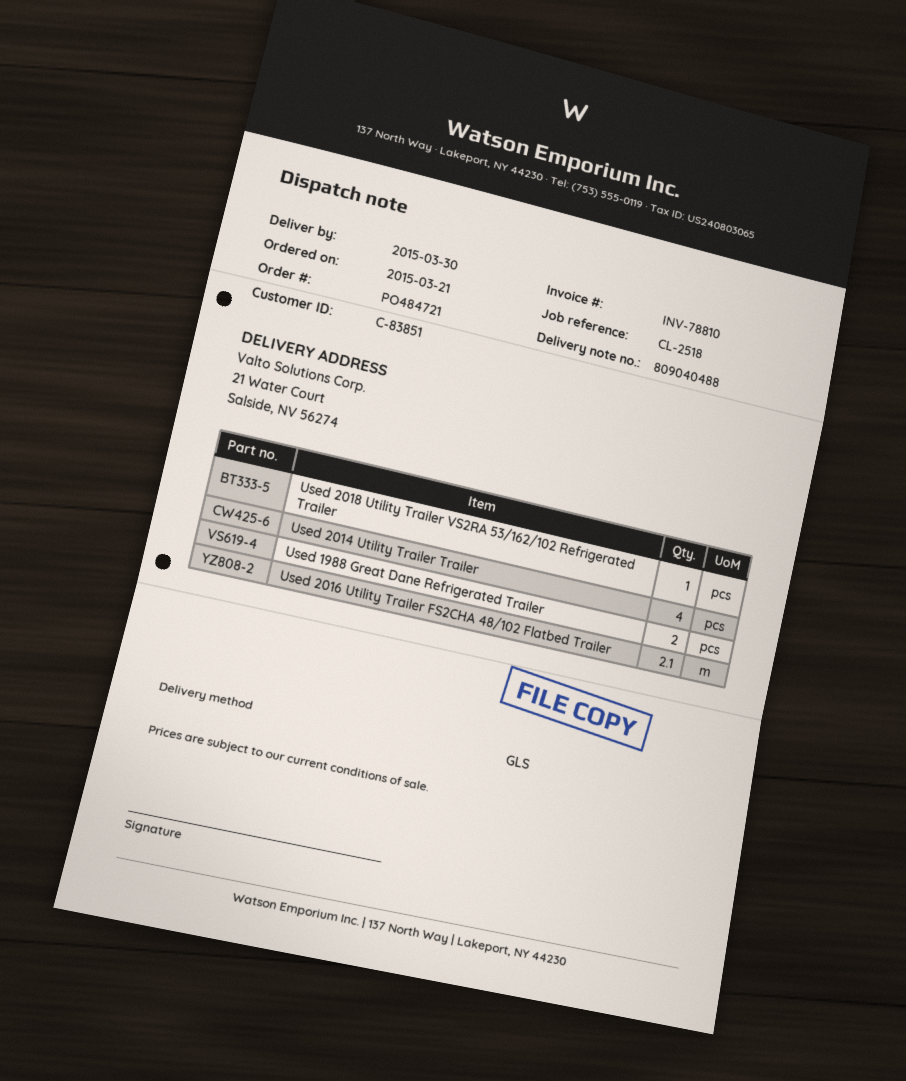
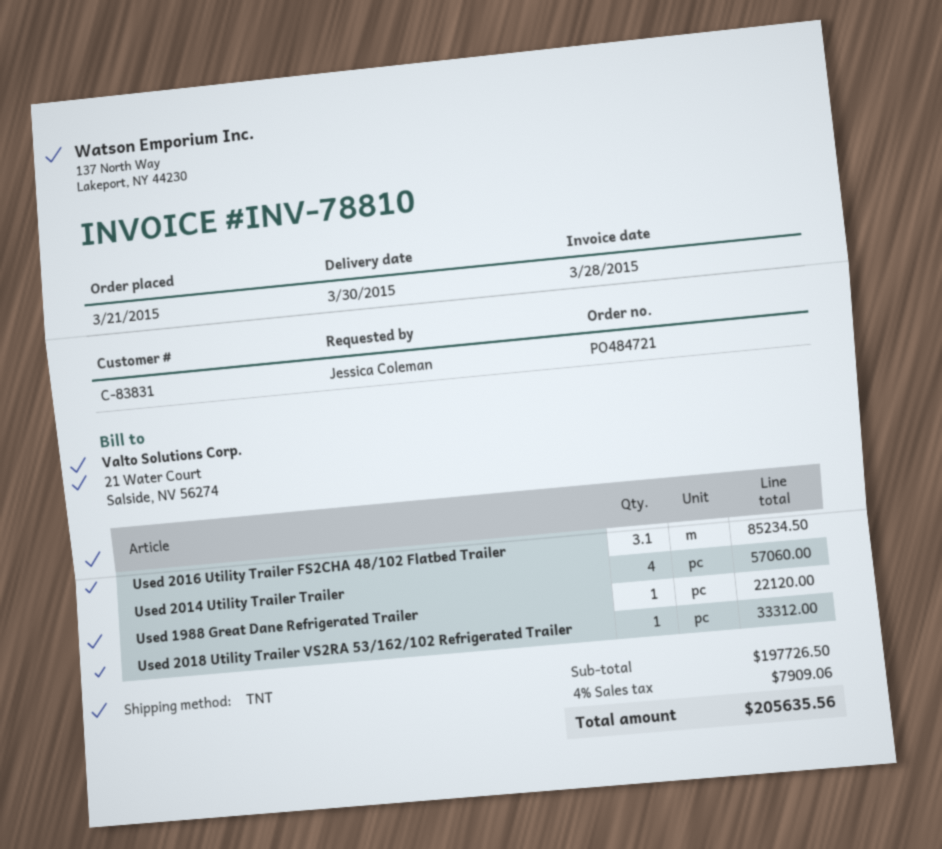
customer number: C-83851 -> C-83831
shipping method: GLS -> TNT
Used 1988 Great Dane Refrigerated Trailer: 2 -> 1
Used 2016 Utility Trailer FS2CHA 48/102 Flatbed Trailer: 2.1 -> 3.1

